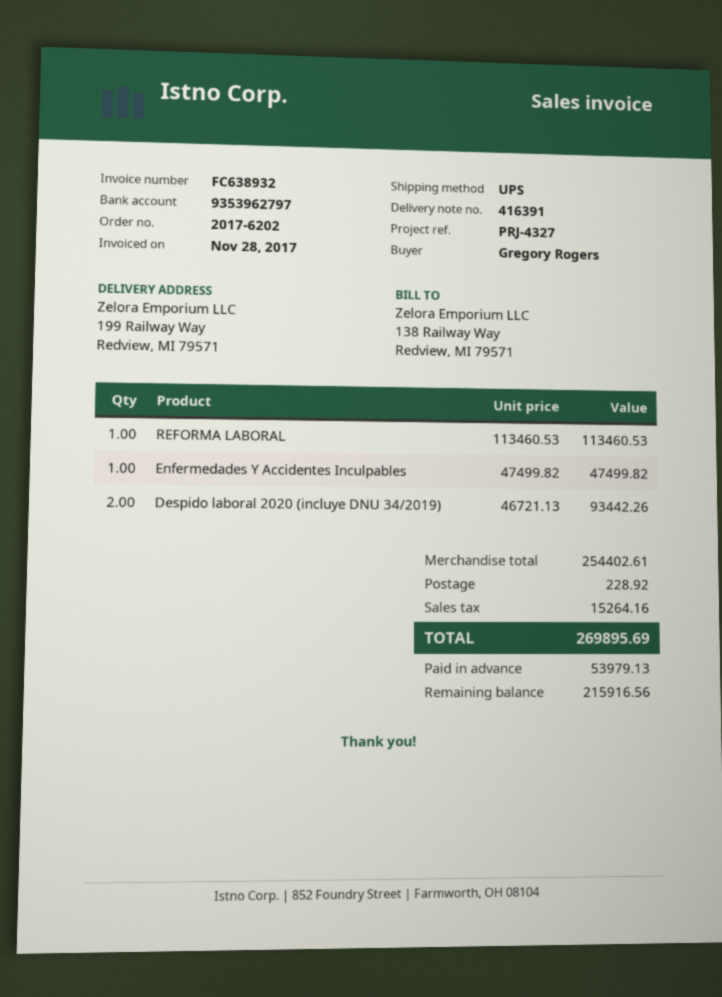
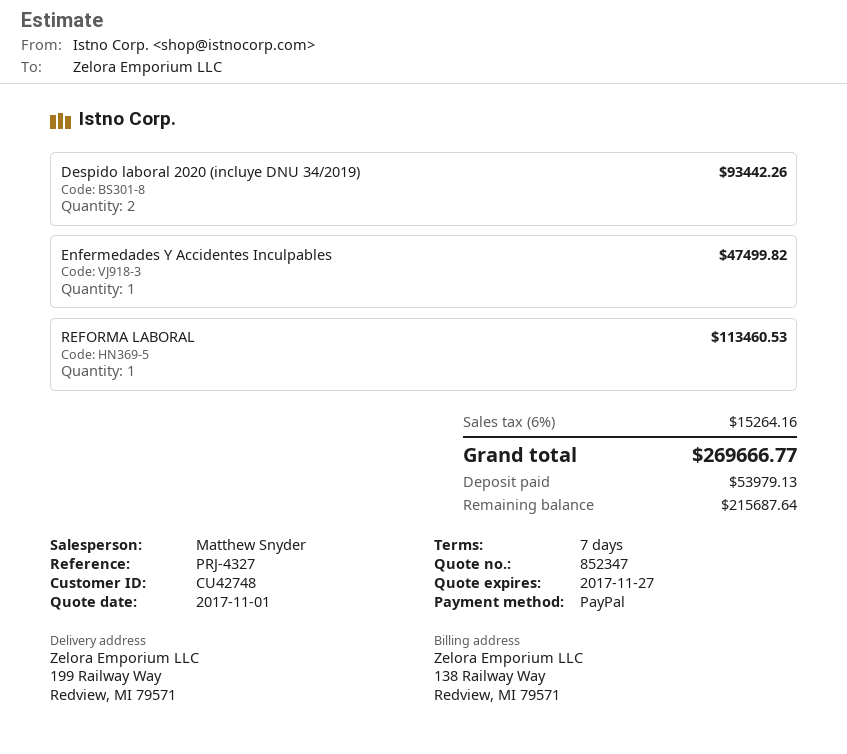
shipping: 228.92 -> none
total: 269895.69 -> 269666.77
balance: 215916.56 -> 215687.64

